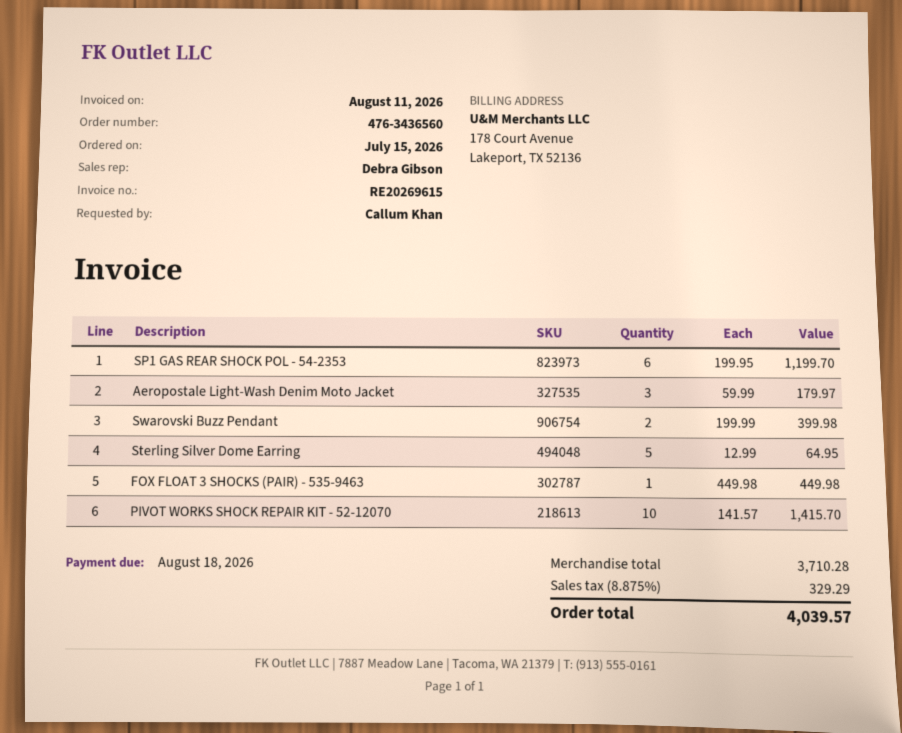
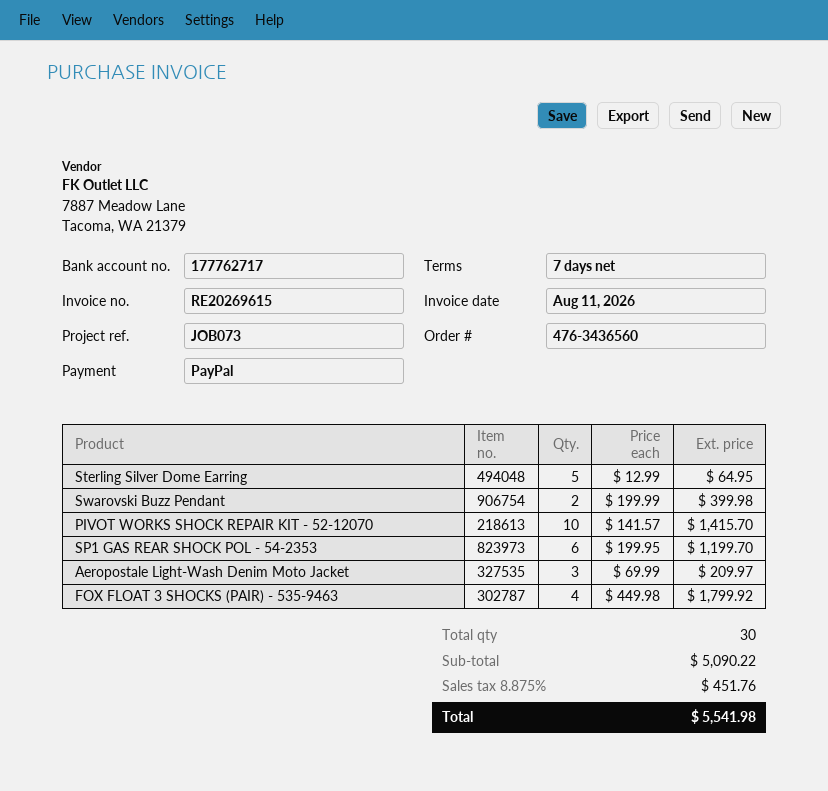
Aeropostale Light-Wash Denim Moto Jacket: 3 x 59.99 = 179.97 -> 3 x 69.99 = 209.97
FOX FLOAT 3 SHOCKS (PAIR) - 535-9463: 1 x 449.98 = 449.98 -> 4 x 449.98 = 1799.92
subtotal: 3710.28 -> 5090.22
tax: 8.875% = 329.29 -> 8.875% = 451.76
total: 4039.57 -> 5541.98

